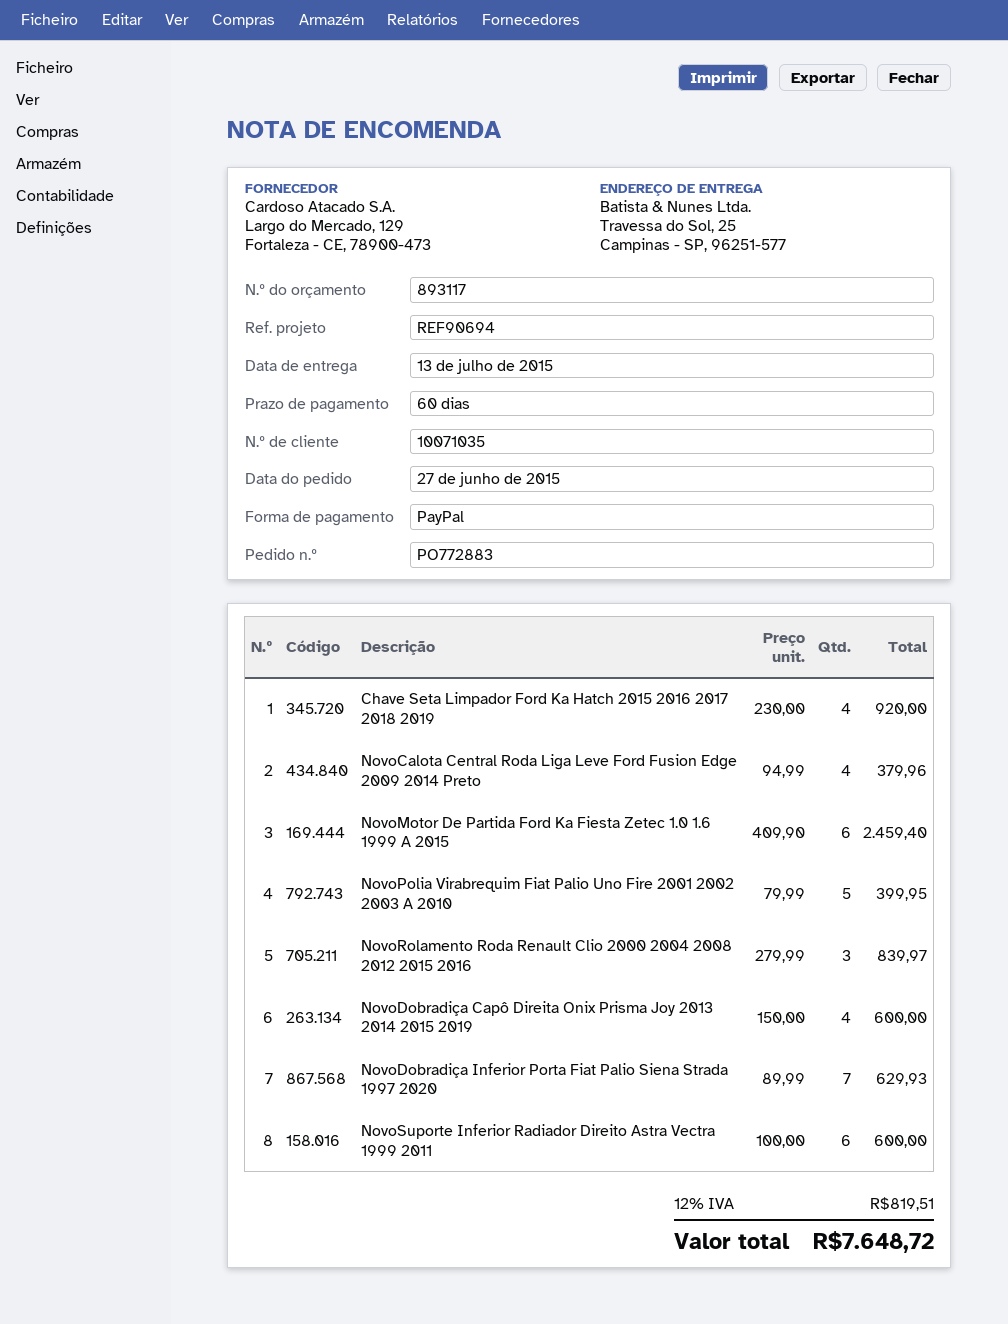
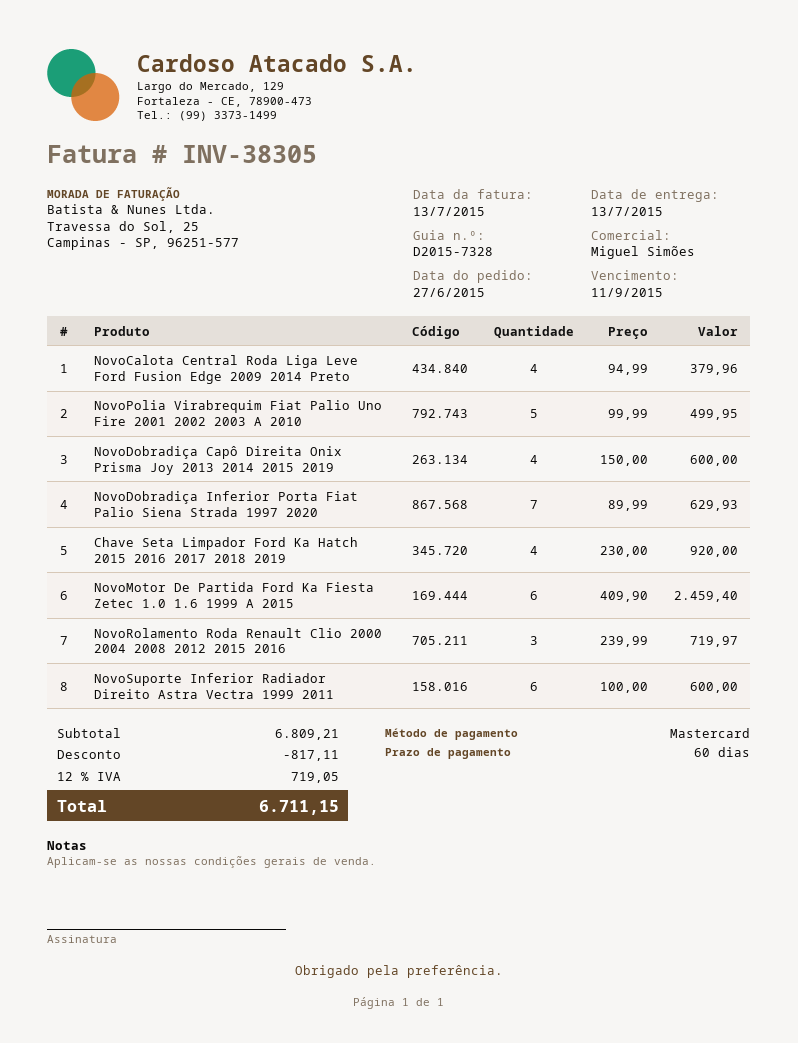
payment method: PayPal -> Mastercard
NovoPolia Virabrequim Fiat Palio Uno Fire 2001 2002 2003 A 2010: 5 x 79.99 = 399.95 -> 5 x 99.99 = 499.95
NovoRolamento Roda Renault Clio 2000 2004 2008 2012 2015 2016: 3 x 279.99 = 839.97 -> 3 x 239.99 = 719.97
discount: none -> 817.11
tax: 12% = 819.51 -> 12% = 719.05
total: 7648.72 -> 6711.15

